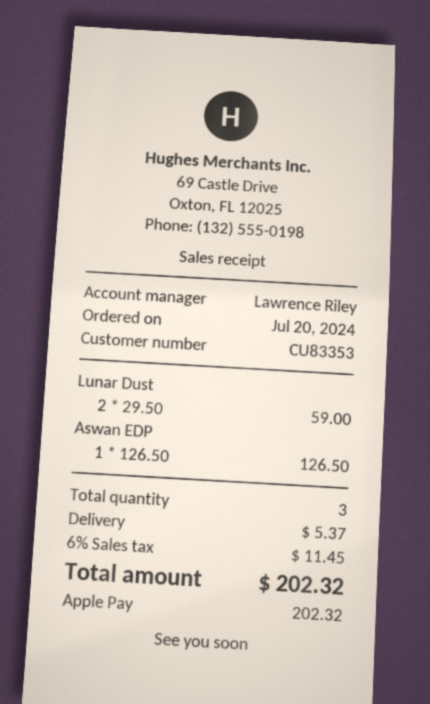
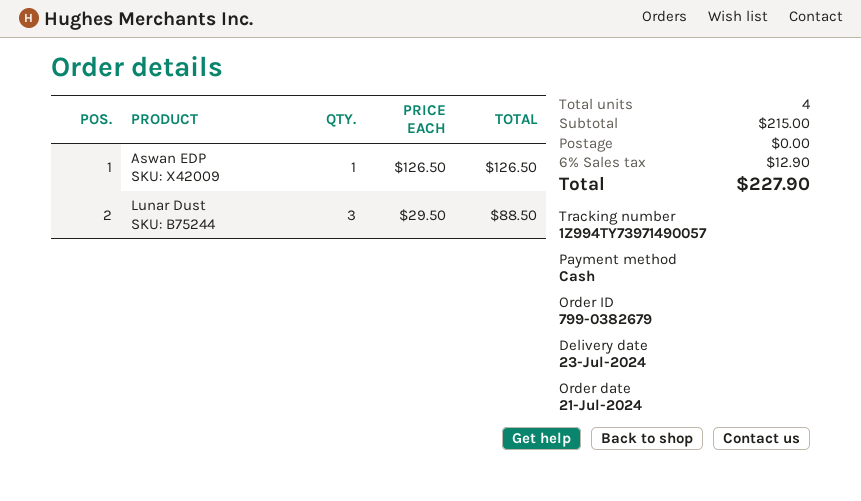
order date: 2024-07-20 -> 2024-07-21
payment method: Apple Pay -> cash
Lunar Dust: 2 x 29.50 = 59.00 -> 3 x 29.50 = 88.50
total quantity: 3 -> 4
shipping: 5.37 -> 0.00
tax: 6% = 11.45 -> 6% = 12.90
total: 202.32 -> 227.90

